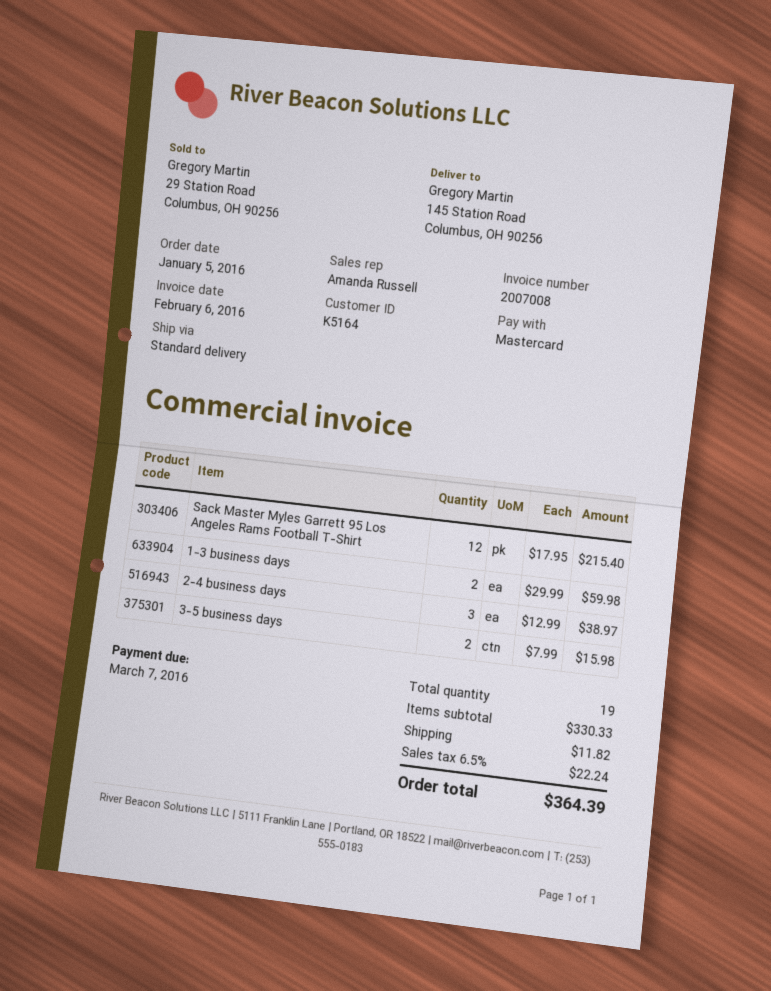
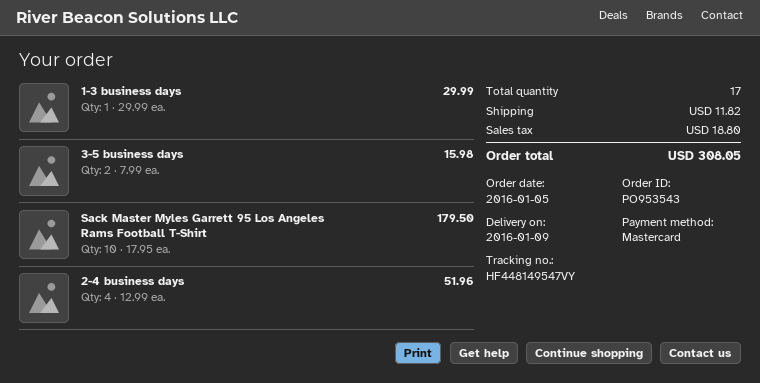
Sack Master Myles Garrett 95 Los Angeles Rams Football T-Shirt: 12 x 17.95 = 215.40 -> 10 x 17.95 = 179.50
1-3 business days: 2 x 29.99 = 59.98 -> 1 x 29.99 = 29.99
2-4 business days: 3 x 12.99 = 38.97 -> 4 x 12.99 = 51.96
total quantity: 19 -> 17
tax: 22.24 -> 18.80
total: 364.39 -> 308.05

